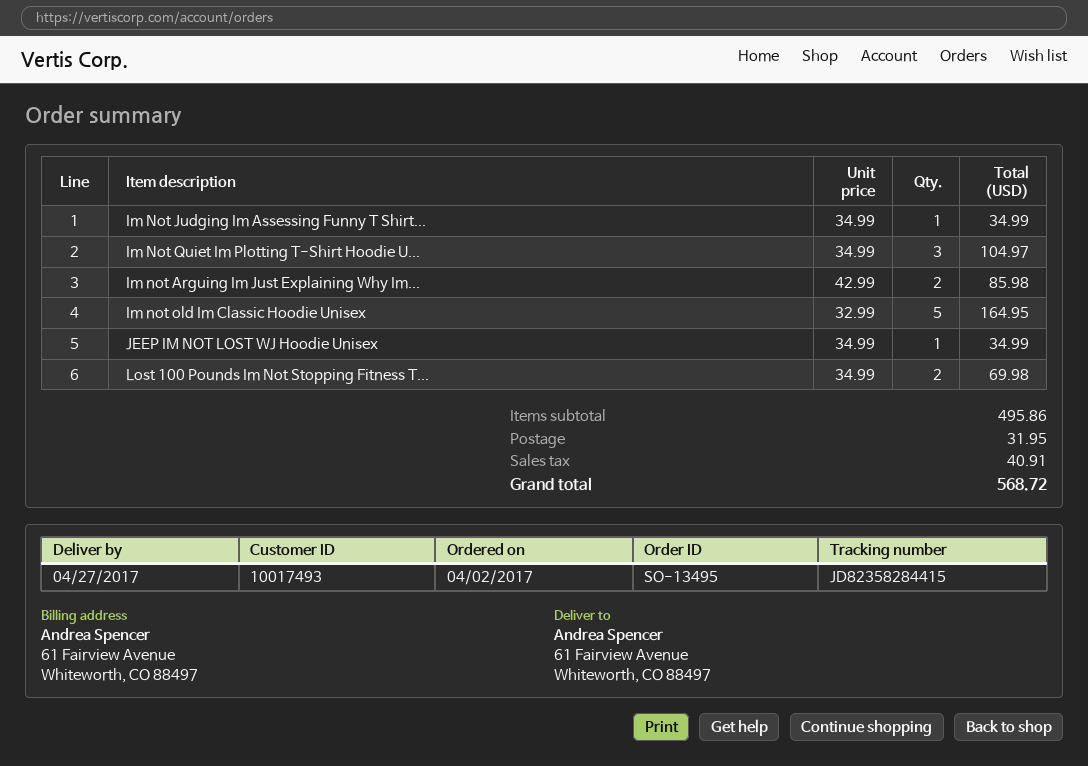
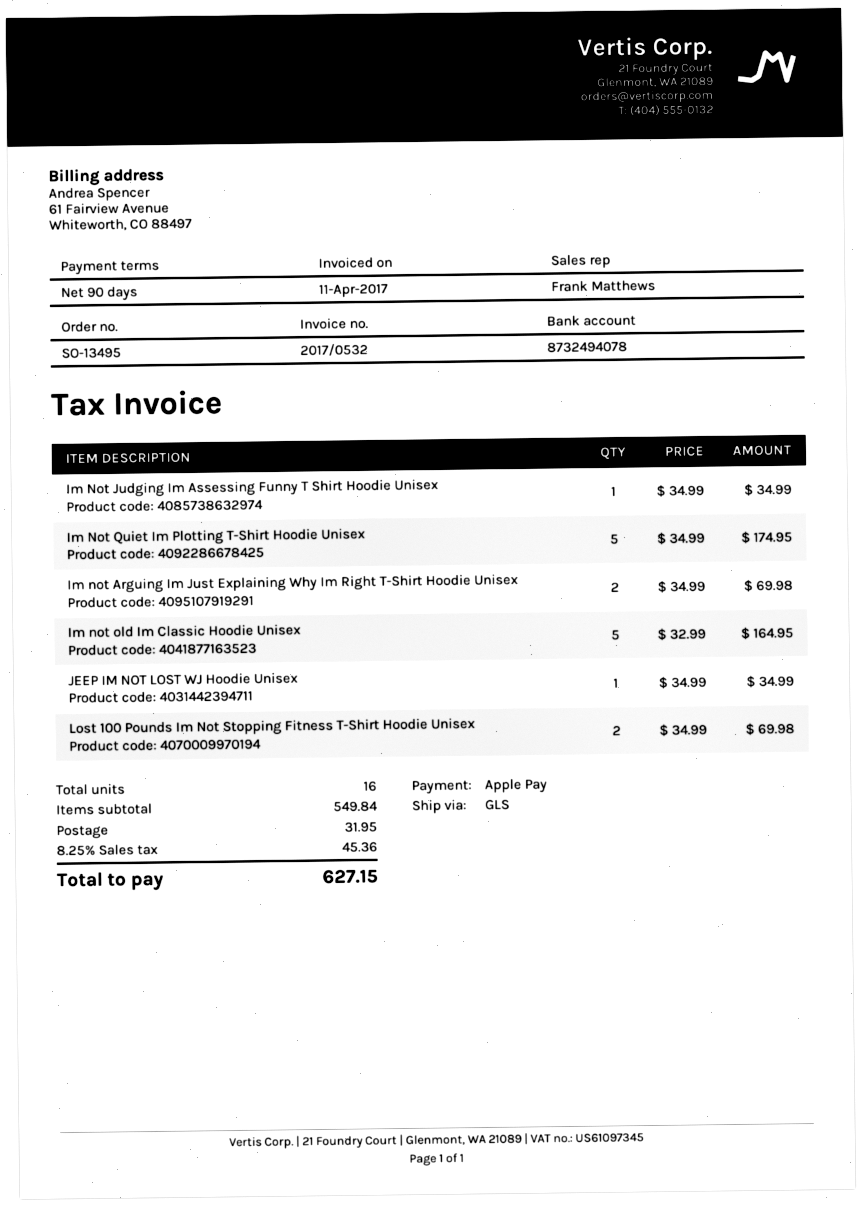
Im Not Quiet Im Plotting T-Shirt Hoodie U...: 3 x 34.99 = 104.97 -> 5 x 34.99 = 174.95
Im not Arguing Im Just Explaining Why Im...: 2 x 42.99 = 85.98 -> 2 x 34.99 = 69.98
subtotal: 495.86 -> 549.84
tax: 40.91 -> 45.36
total: 568.72 -> 627.15

